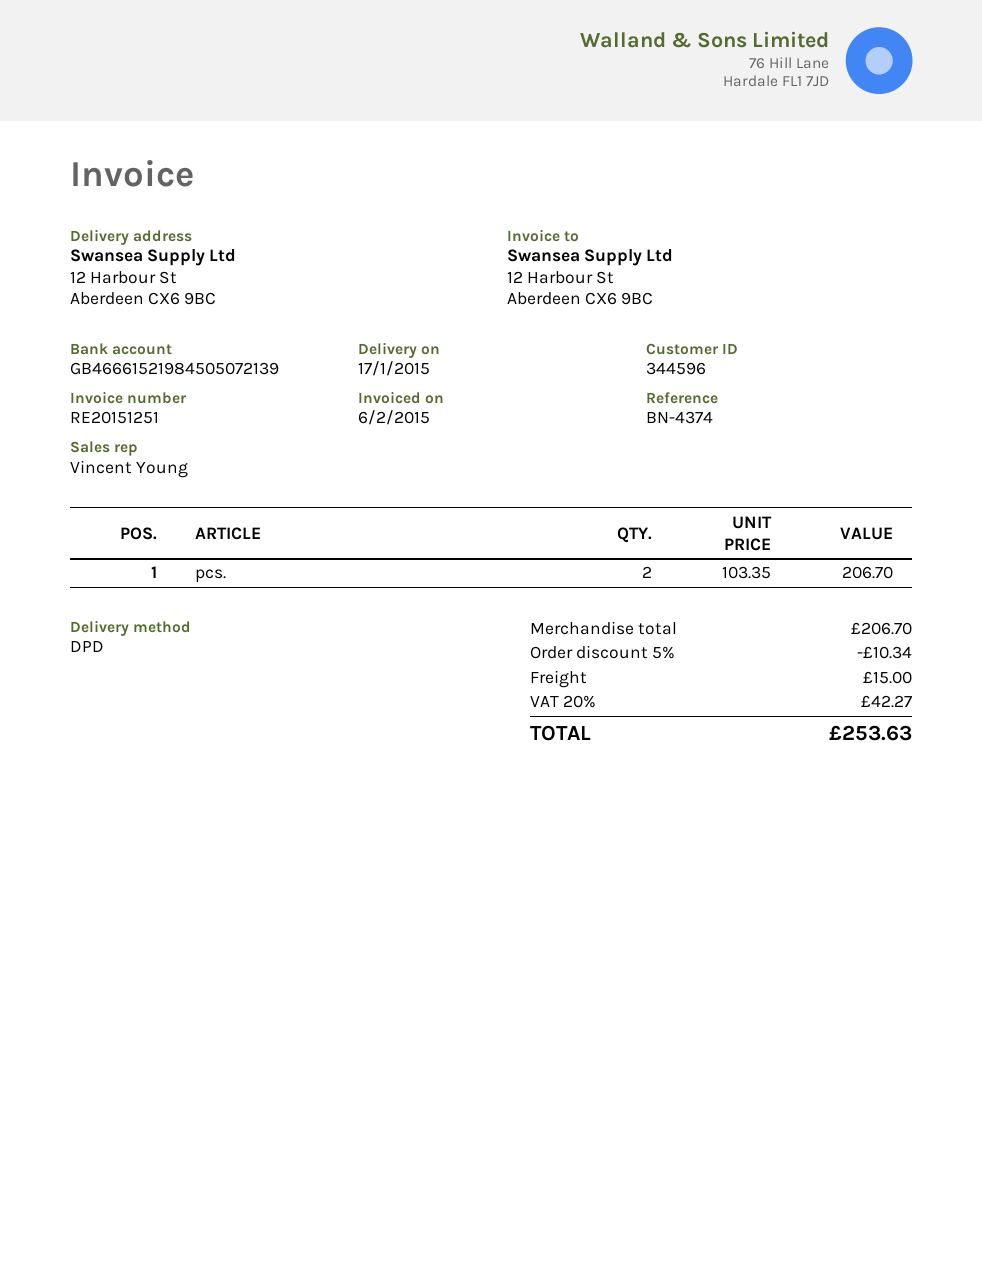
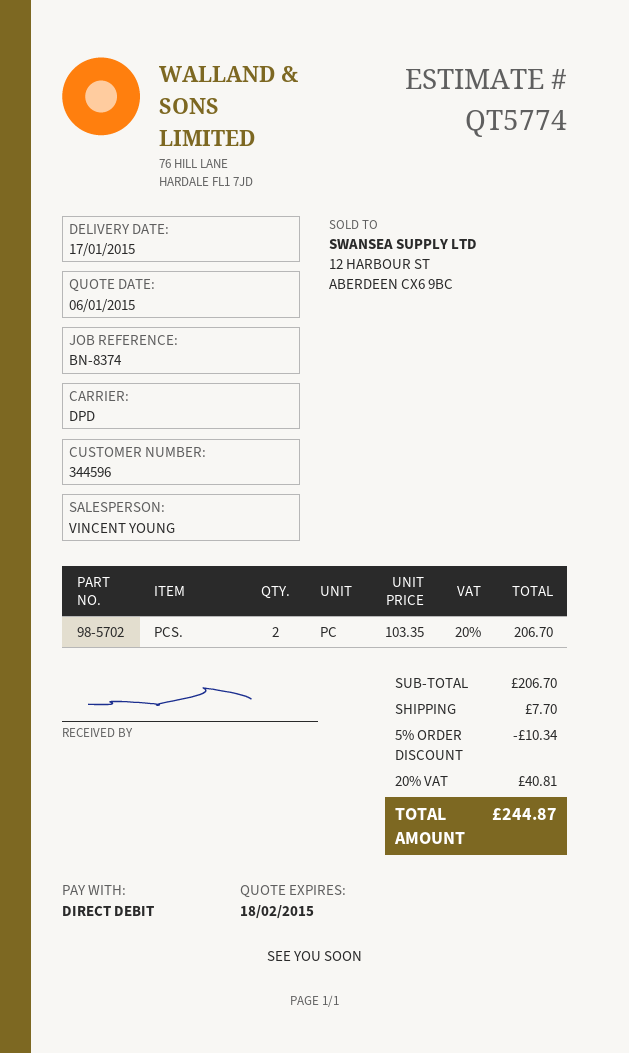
reference: BN-4374 -> BN-8374
shipping: 15.00 -> 7.70
tax: 20% = 42.27 -> 20% = 40.81
total: 253.63 -> 244.87

